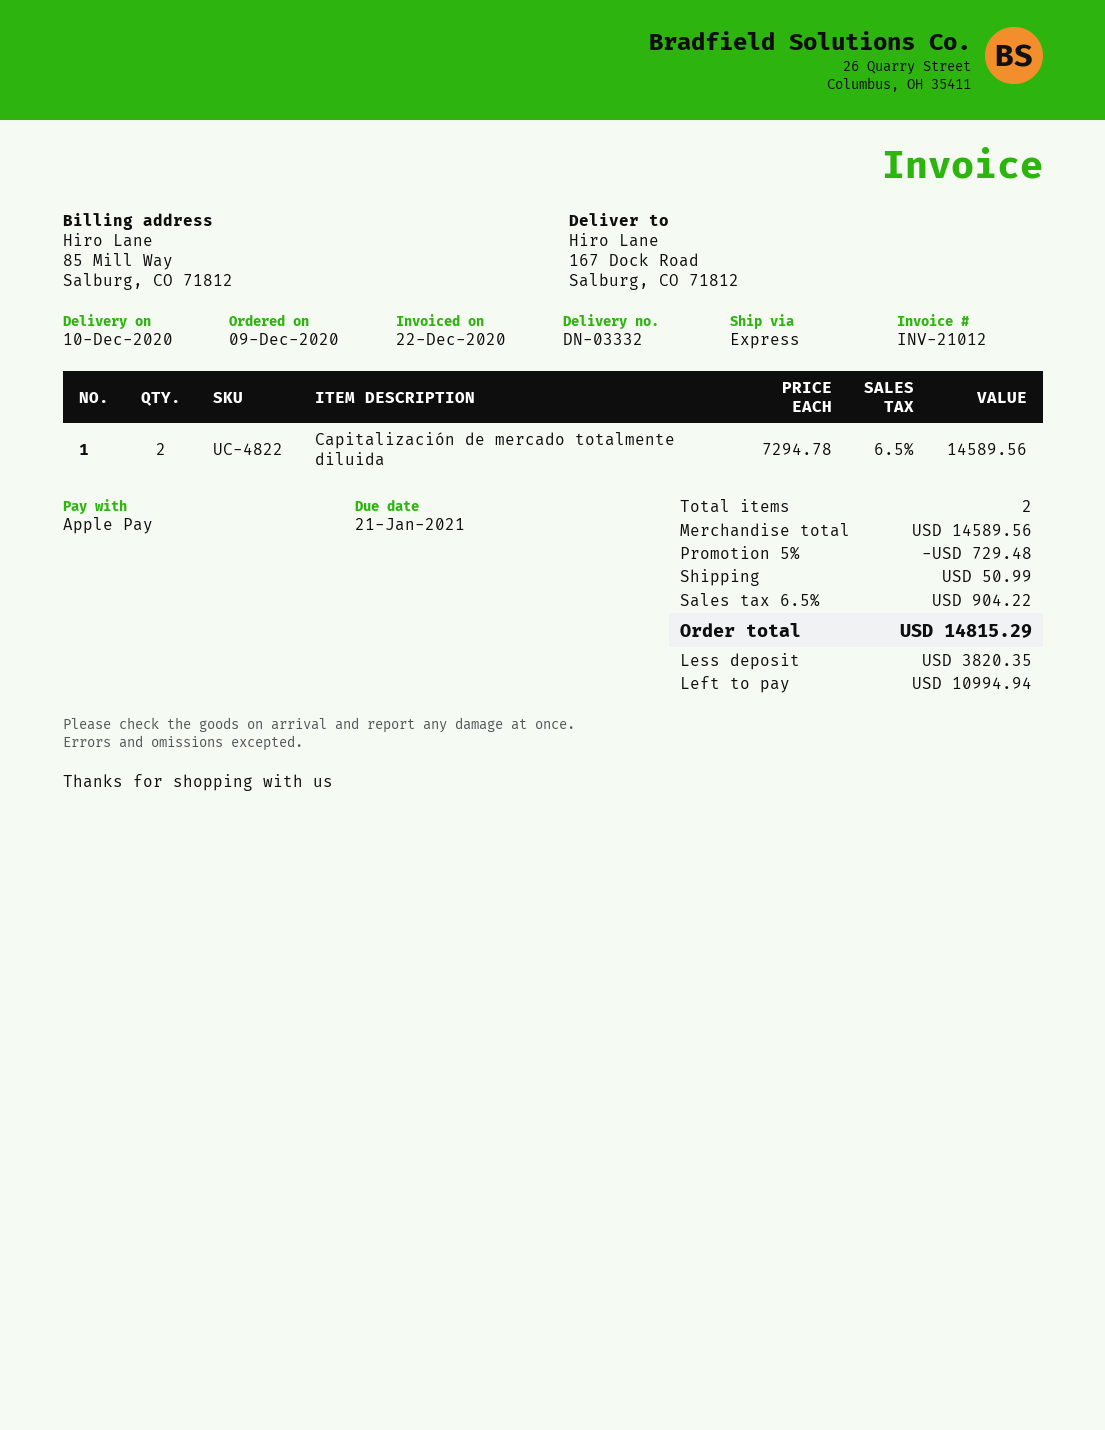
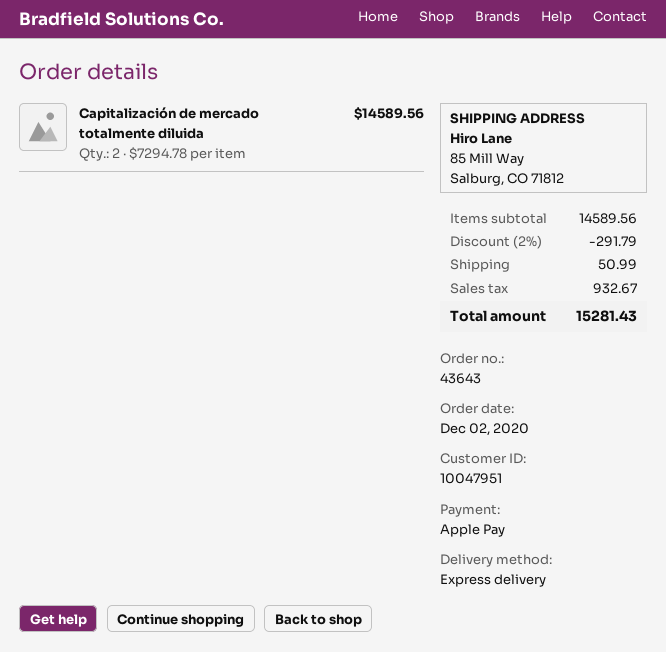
order date: 2020-12-09 -> 2020-12-02
ship to: 167 Dock Road, Salburg, CO 71812 -> 85 Mill Way, Salburg, CO 71812
discount: 5% = 729.48 -> 2% = 291.79
tax: 904.22 -> 932.67
total: 14815.29 -> 15281.43

